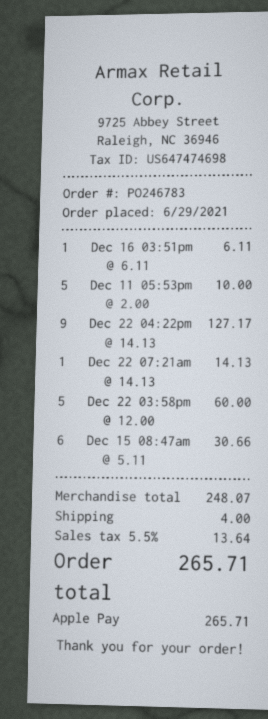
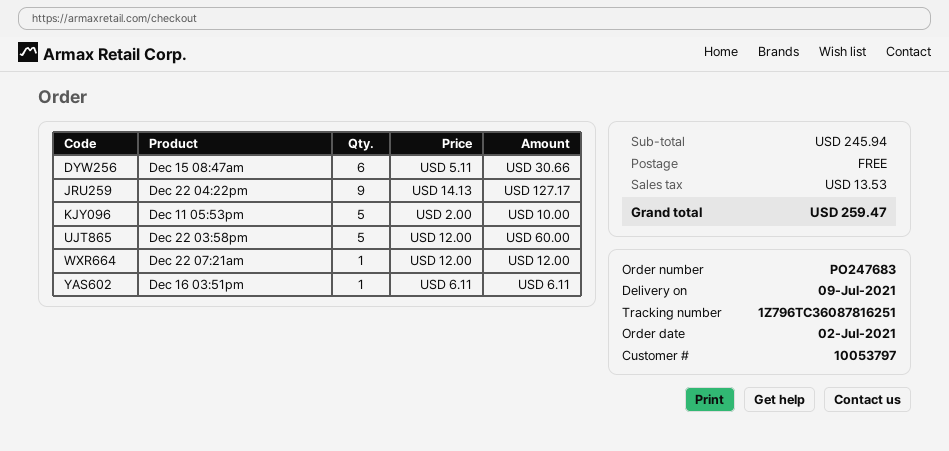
order number: PO246783 -> PO247683
order date: 2021-06-29 -> 2021-07-02
Dec 22 07:21am: 1 x 14.13 = 14.13 -> 1 x 12.00 = 12.00
subtotal: 248.07 -> 245.94
shipping: 4.00 -> 0.00
tax: 13.64 -> 13.53
total: 265.71 -> 259.47

